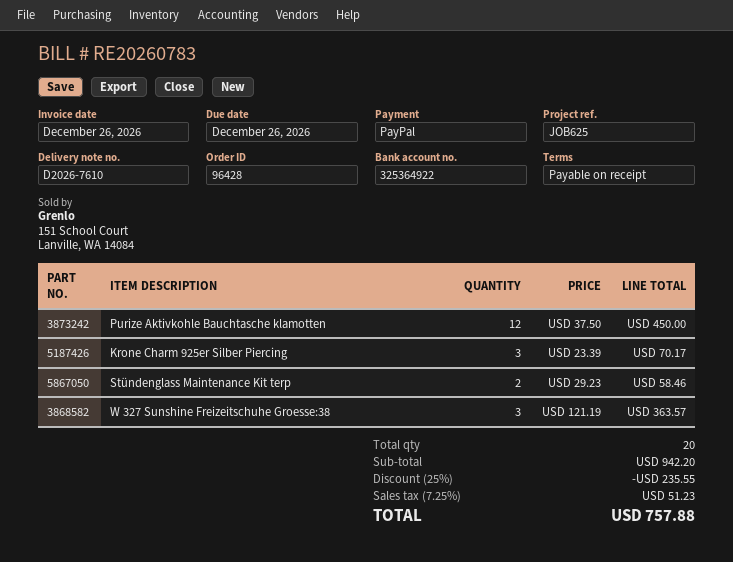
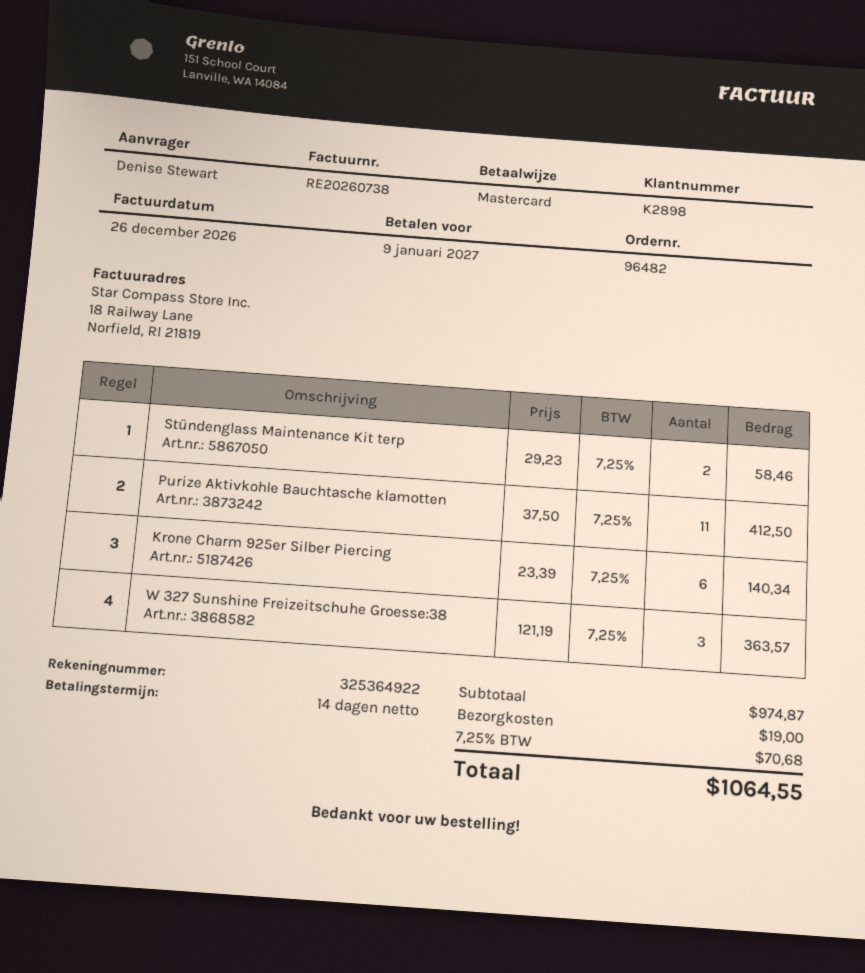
order number: 96428 -> 96482
invoice number: RE20260783 -> RE20260738
payment terms: on receipt -> 14 days
due date: 2026-12-26 -> 2027-01-09
payment method: PayPal -> Mastercard
Purize Aktivkohle Bauchtasche klamotten: 12 x 37.50 = 450.00 -> 11 x 37.50 = 412.50
Krone Charm 925er Silber Piercing: 3 x 23.39 = 70.17 -> 6 x 23.39 = 140.34
subtotal: 942.20 -> 974.87
discount: 25% = 235.55 -> none
shipping: none -> 19.00
tax: 7.25% = 51.23 -> 7.25% = 70.68
total: 757.88 -> 1064.55

